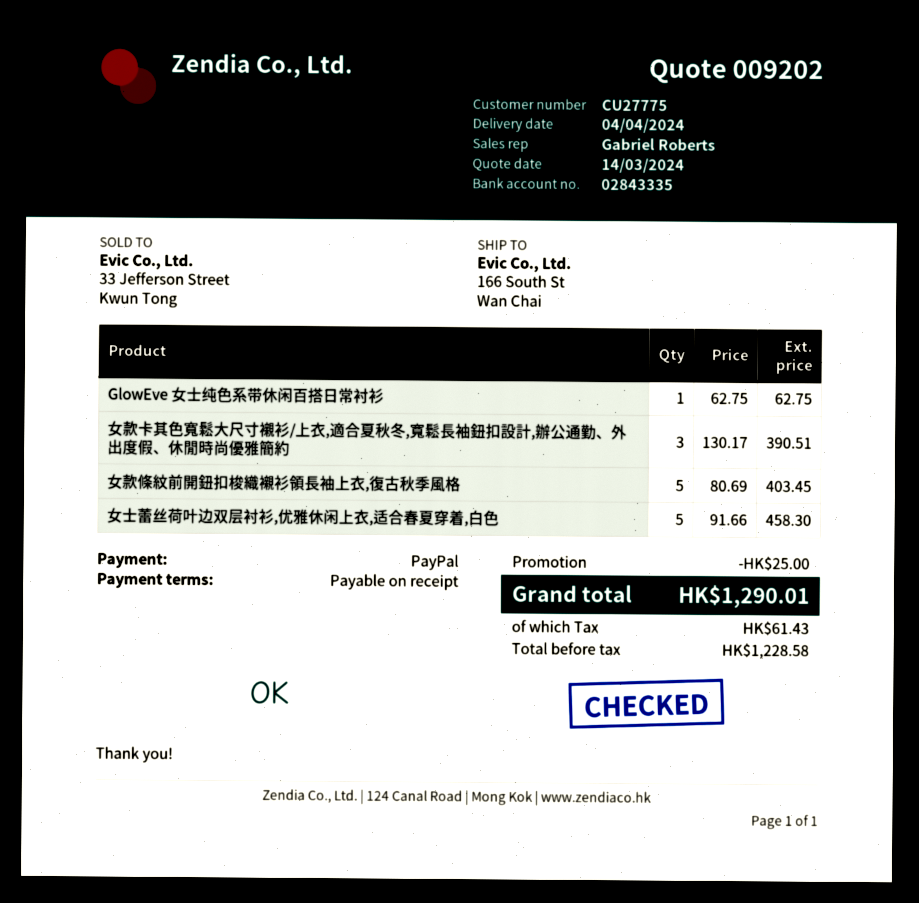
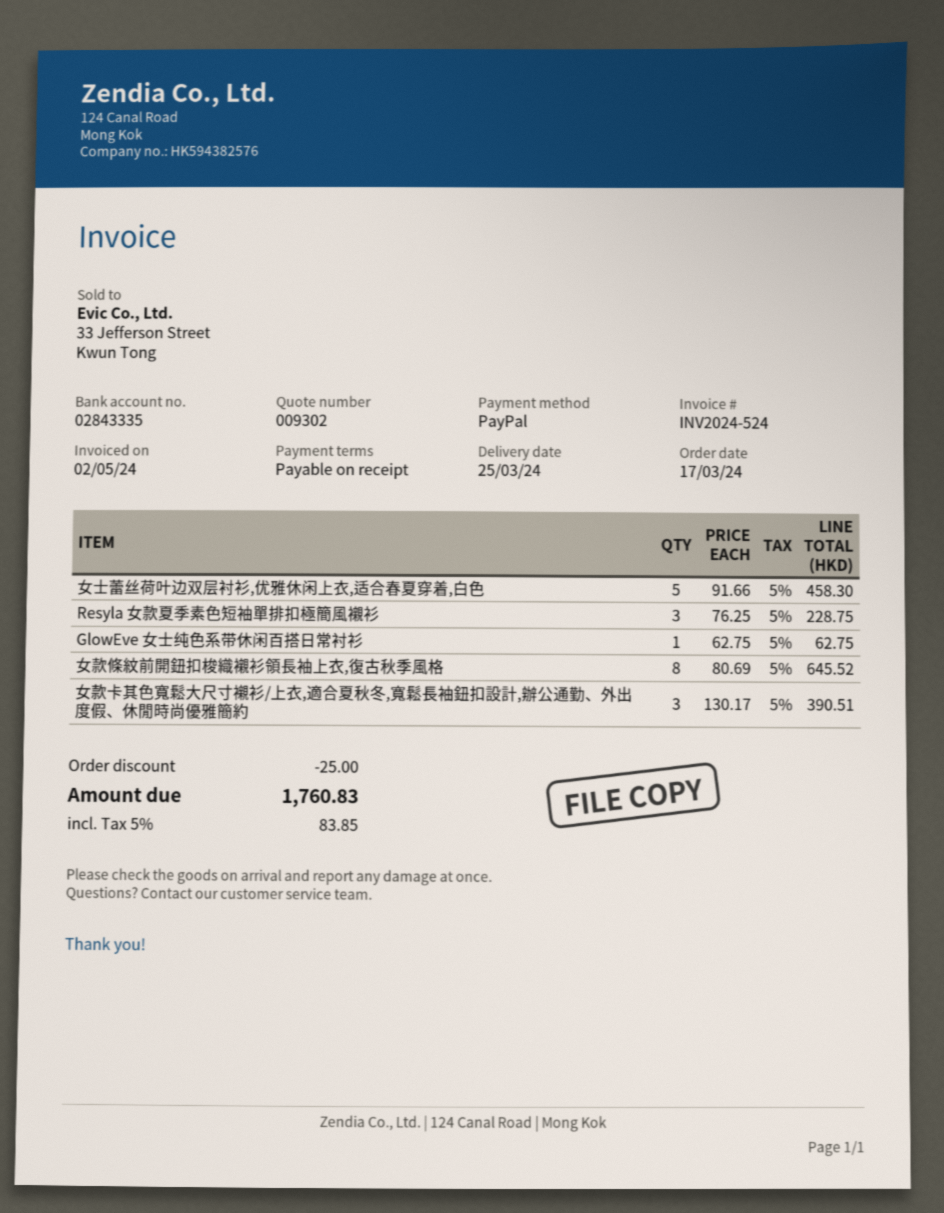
quote number: 009202 -> 009302
delivery date: 2024-04-04 -> 2024-03-25
女款條紋前開鈕扣梭織襯衫領長袖上衣,復古秋季風格: 5 x 80.69 = 403.45 -> 8 x 80.69 = 645.52
Resyla 女款夏季素色短袖單排扣極簡風襯衫: none -> 3 x 76.25 = 228.75
tax: 61.43 -> 83.85
total: 1290.01 -> 1760.83

